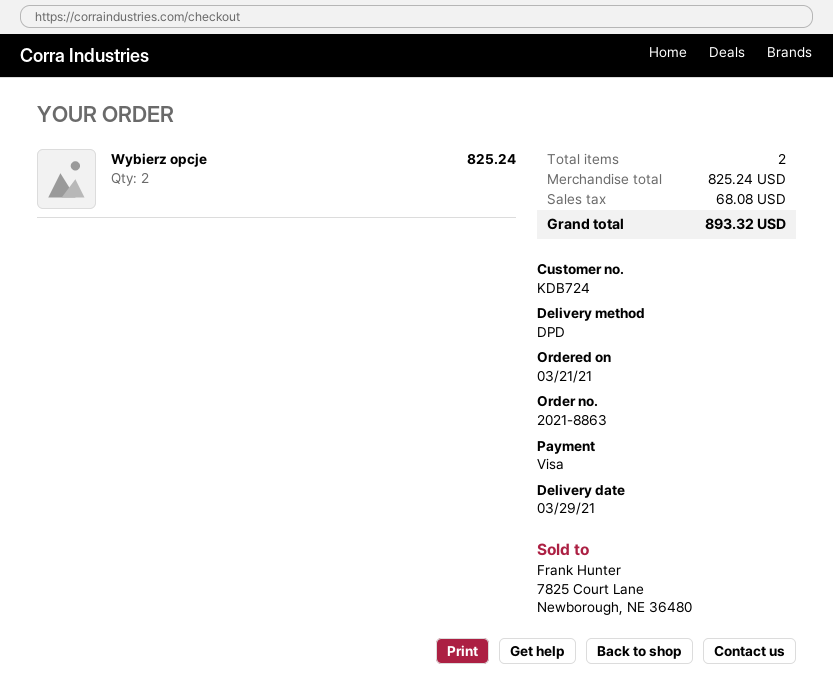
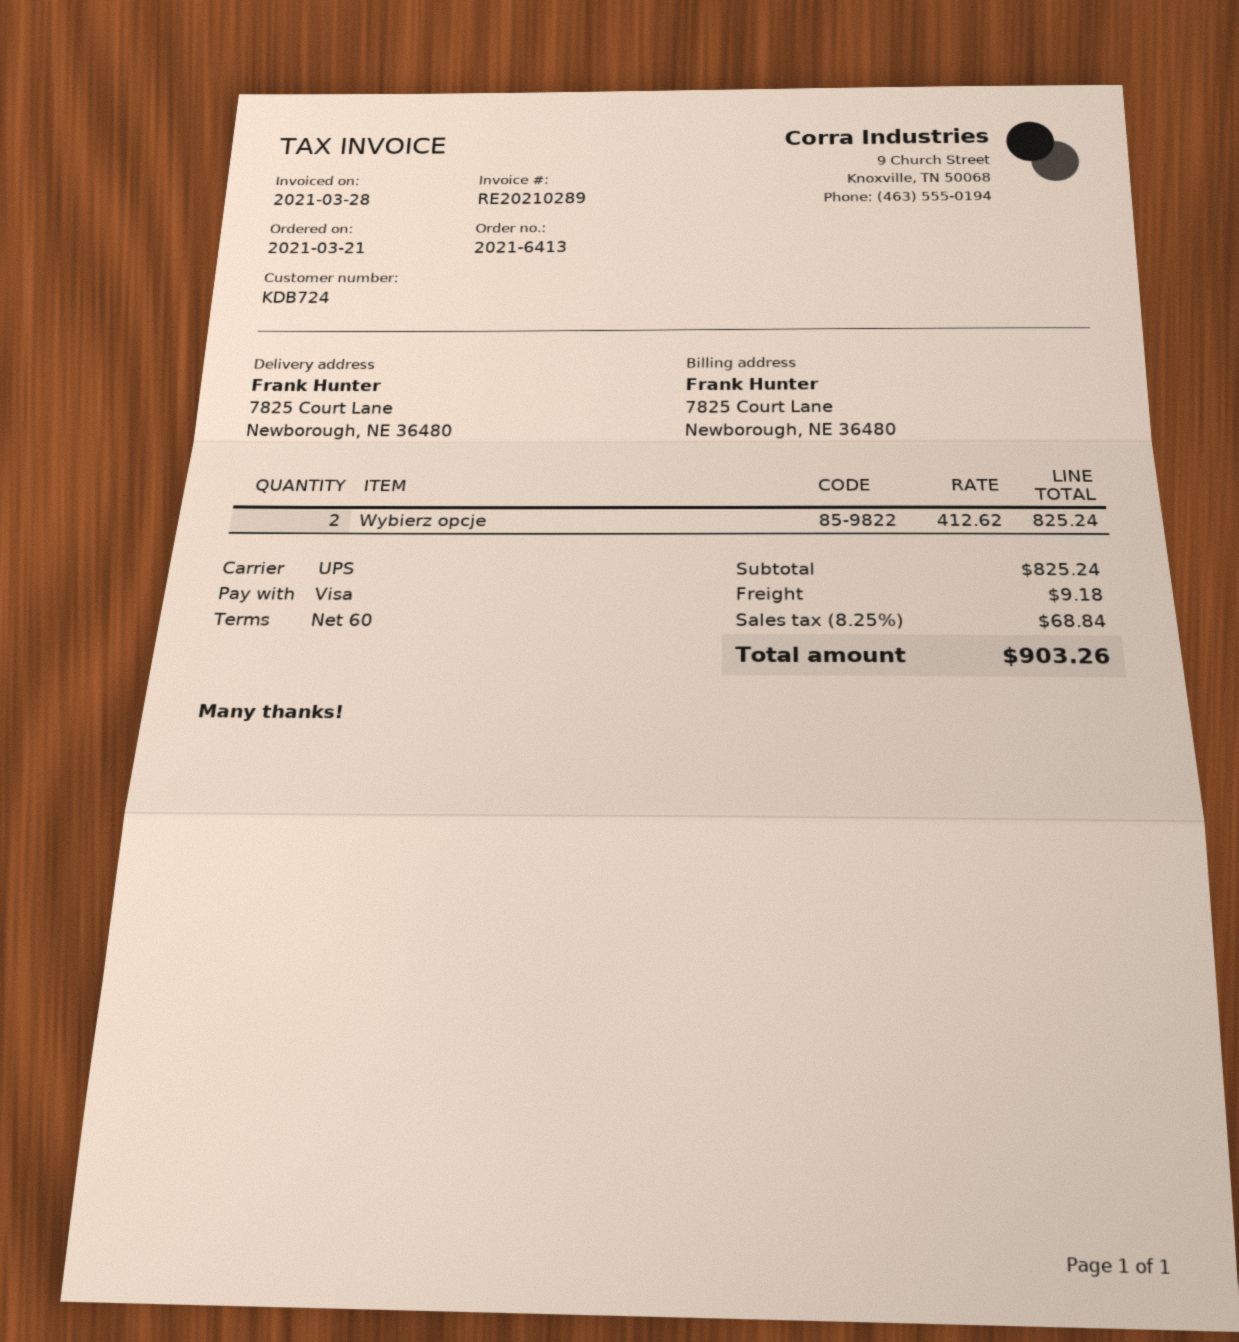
order number: 2021-8863 -> 2021-6413
shipping method: DPD -> UPS
shipping: none -> 9.18
tax: 68.08 -> 68.84
total: 893.32 -> 903.26

